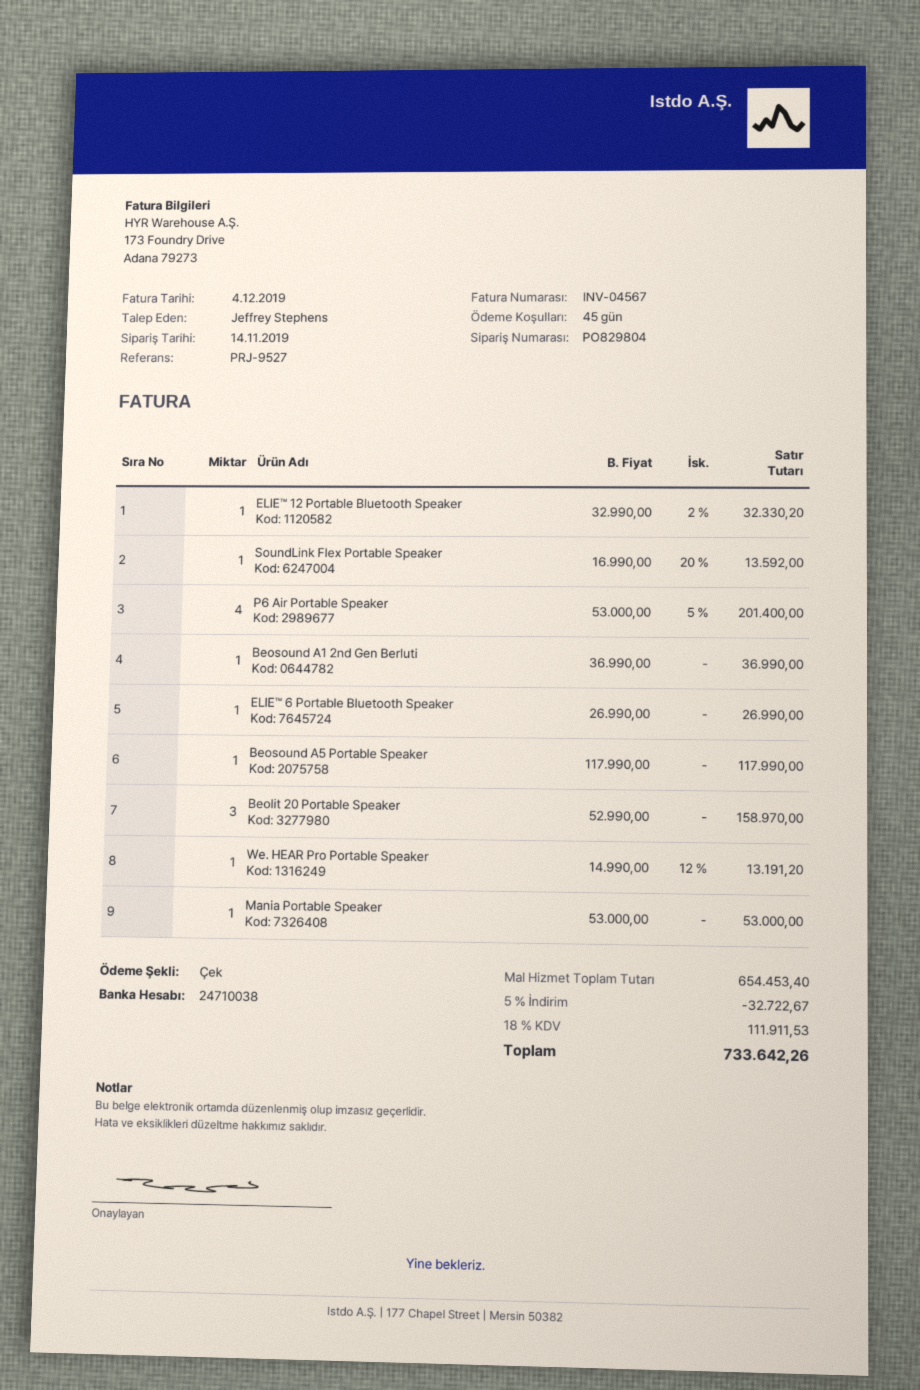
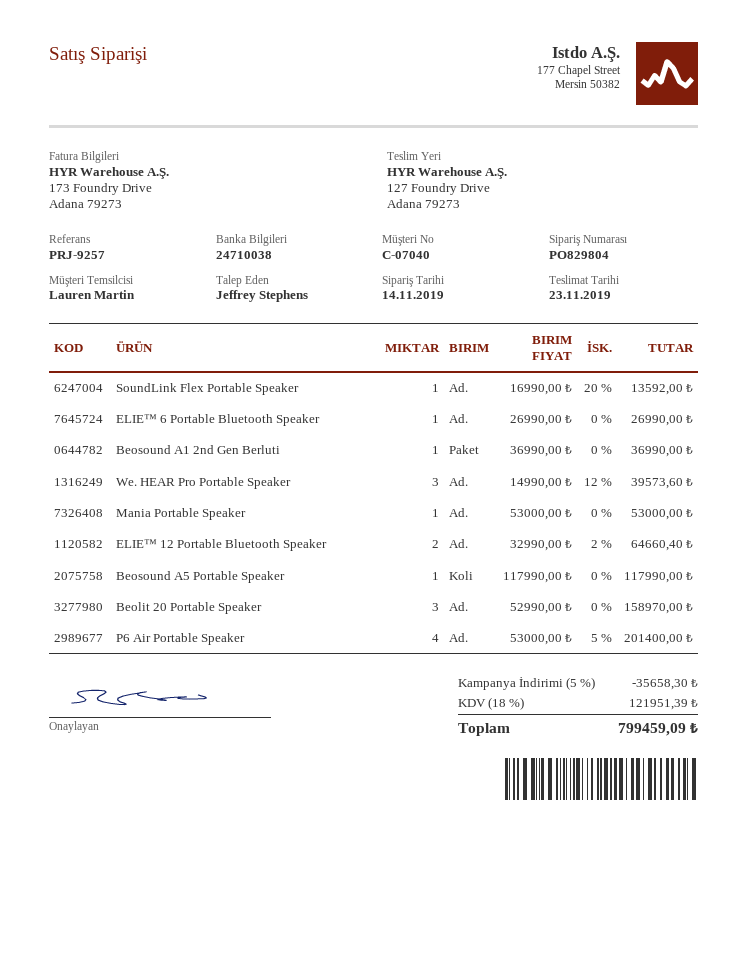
reference: PRJ-9527 -> PRJ-9257
ELIE™ 12 Portable Bluetooth Speaker: 1 x 32990.00 - 2% = 32330.20 -> 2 x 32990.00 - 2% = 64660.40
We. HEAR Pro Portable Speaker: 1 x 14990.00 - 12% = 13191.20 -> 3 x 14990.00 - 12% = 39573.60
discount: 5% = 32722.67 -> 5% = 35658.30
tax: 18% = 111911.53 -> 18% = 121951.39
total: 733642.26 -> 799459.09

